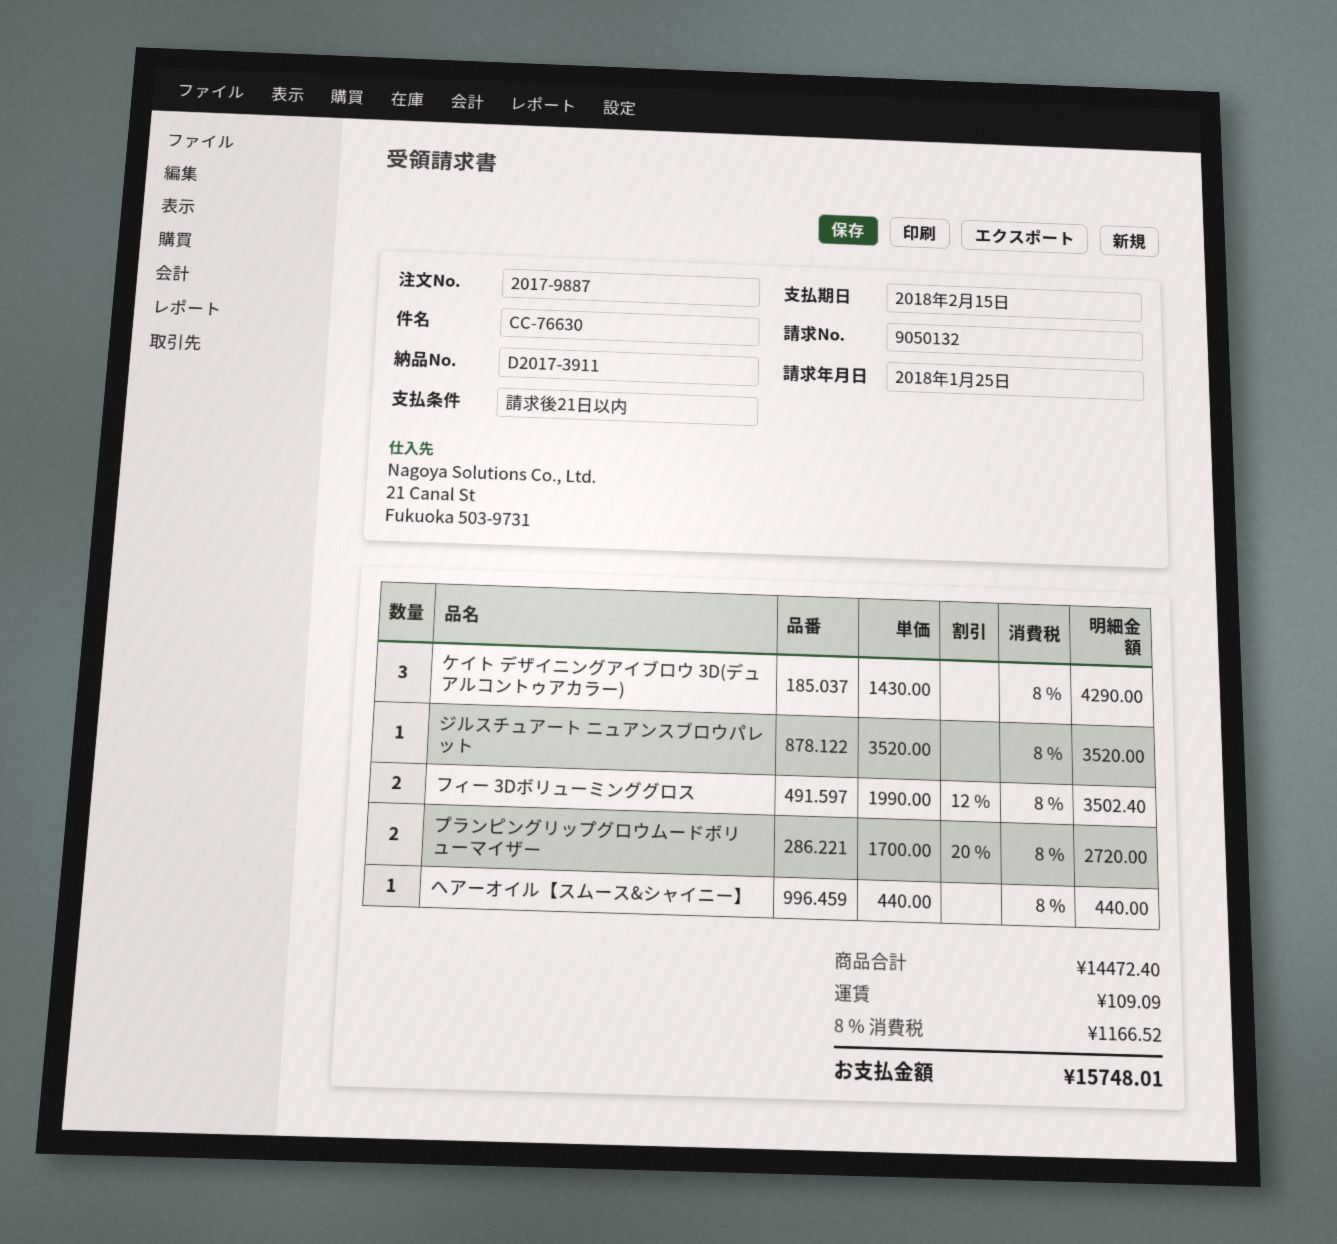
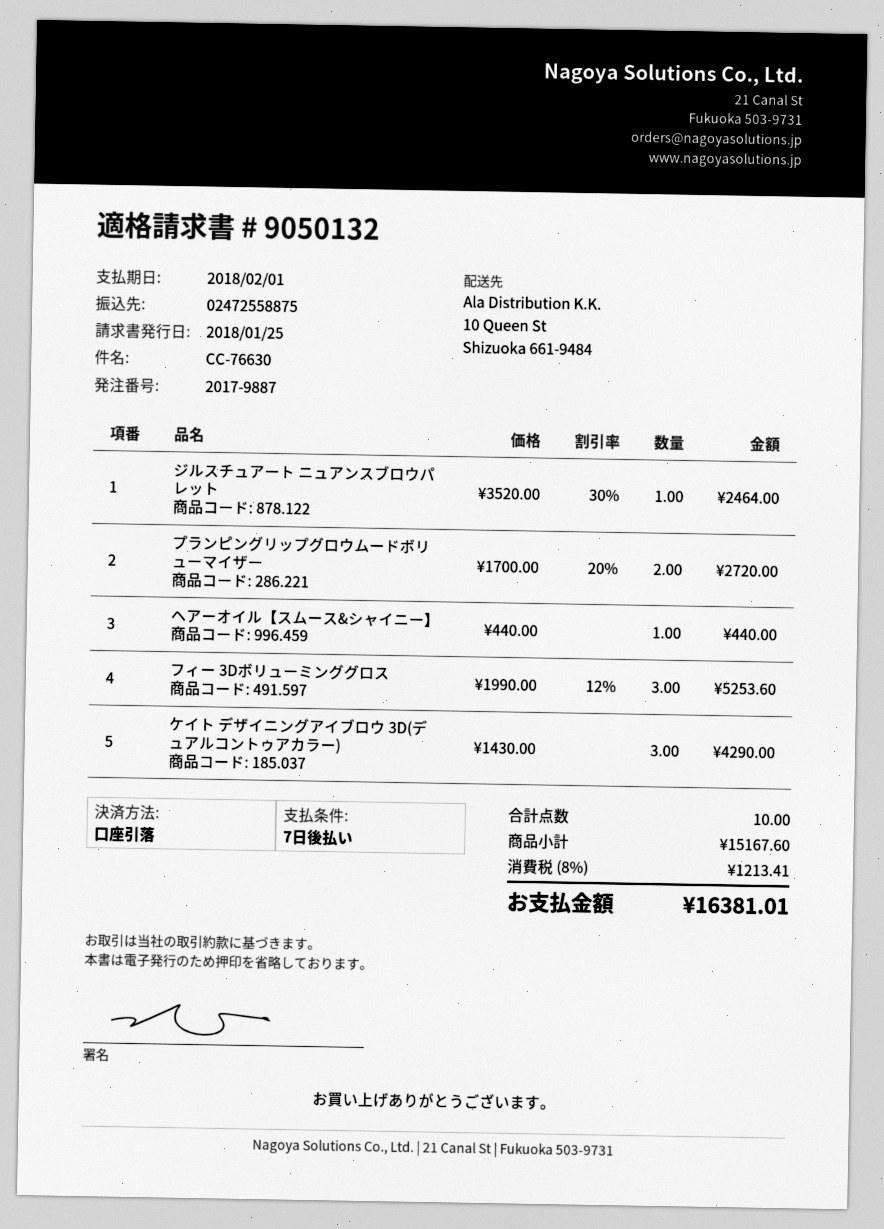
payment terms: 21 days -> 7 days
due date: 2018-02-15 -> 2018-02-01
ジルスチュアート ニュアンスブロウパレット: 1 x 3520.00 = 3520.00 -> 1 x 3520.00 - 30% = 2464.00
フィー 3Dボリューミンググロス: 2 x 1990.00 - 12% = 3502.40 -> 3 x 1990.00 - 12% = 5253.60
subtotal: 14472.40 -> 15167.60
shipping: 109.09 -> none
tax: 8% = 1166.52 -> 8% = 1213.41
total: 15748.01 -> 16381.01

